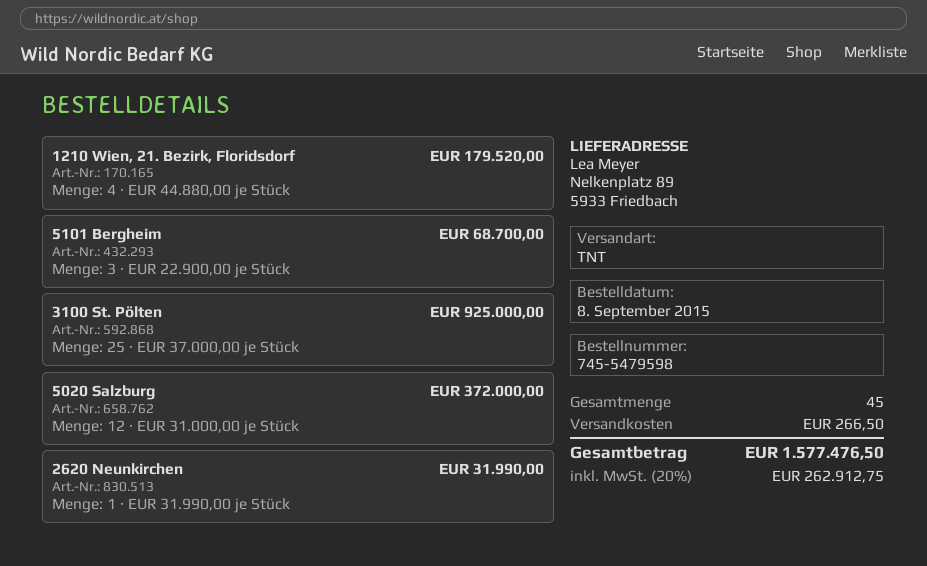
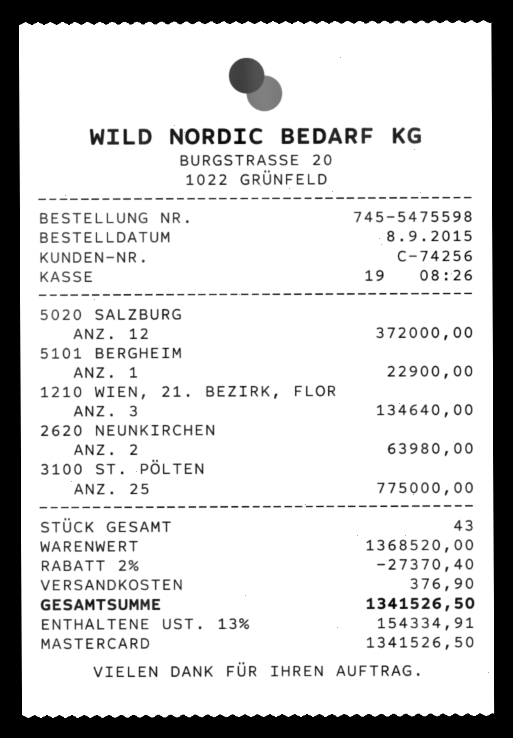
order number: 745-5479598 -> 745-5475598
1210 Wien, 21. Bezirk, Floridsdorf: 4 for 179520.00 -> 3 for 134640.00
5101 Bergheim: 3 for 68700.00 -> 1 for 22900.00
3100 St. Pölten: 25 for 925000.00 -> 25 for 775000.00
2620 Neunkirchen: 1 for 31990.00 -> 2 for 63980.00
total quantity: 45 -> 43
discount: none -> 2% = 27370.40
shipping: 266.50 -> 376.90
tax: 20% = 262912.75 -> 13% = 154334.91
total: 1577476.50 -> 1341526.50

